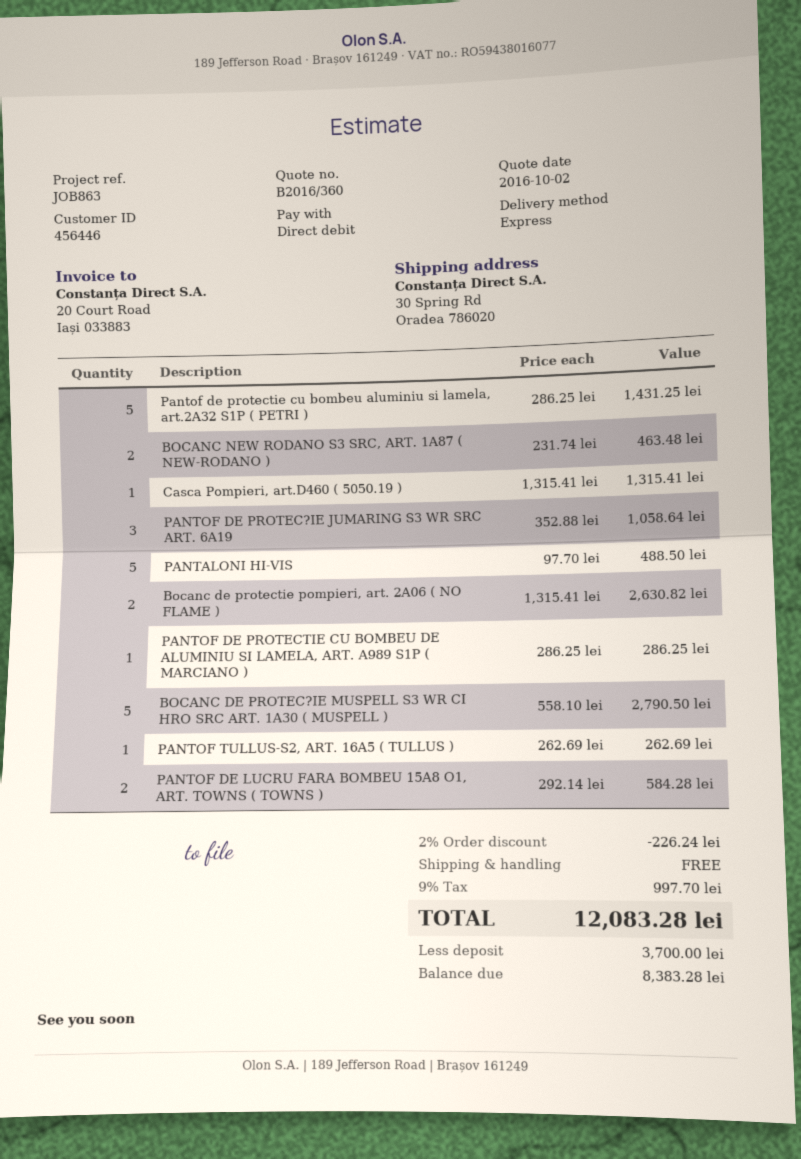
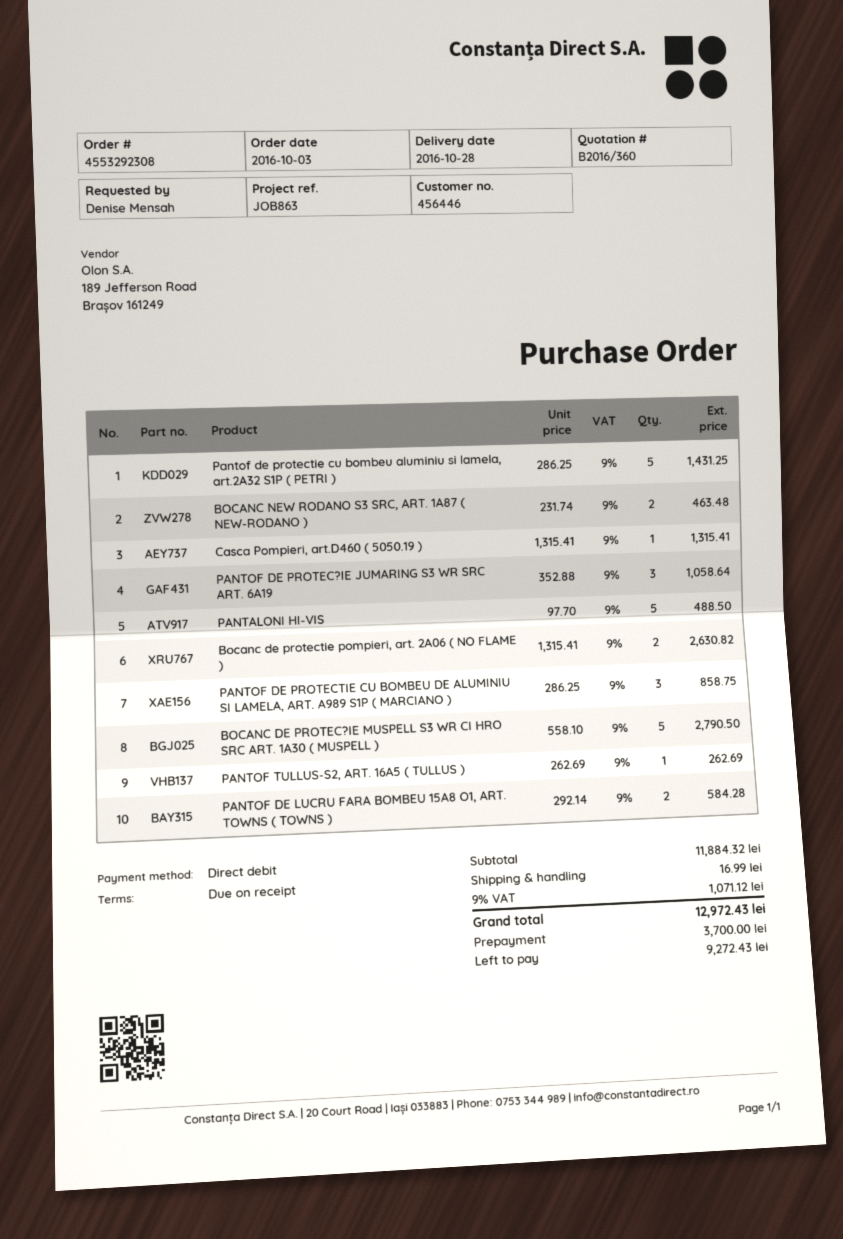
PANTOF DE PROTECTIE CU BOMBEU DE ALUMINIU SI LAMELA, ART. A989 S1P ( MARCIANO ): 1 x 286.25 = 286.25 -> 3 x 286.25 = 858.75
discount: 2% = 226.24 -> none
shipping: 0.00 -> 16.99
tax: 9% = 997.70 -> 9% = 1071.12
total: 12083.28 -> 12972.43
balance: 8383.28 -> 9272.43

